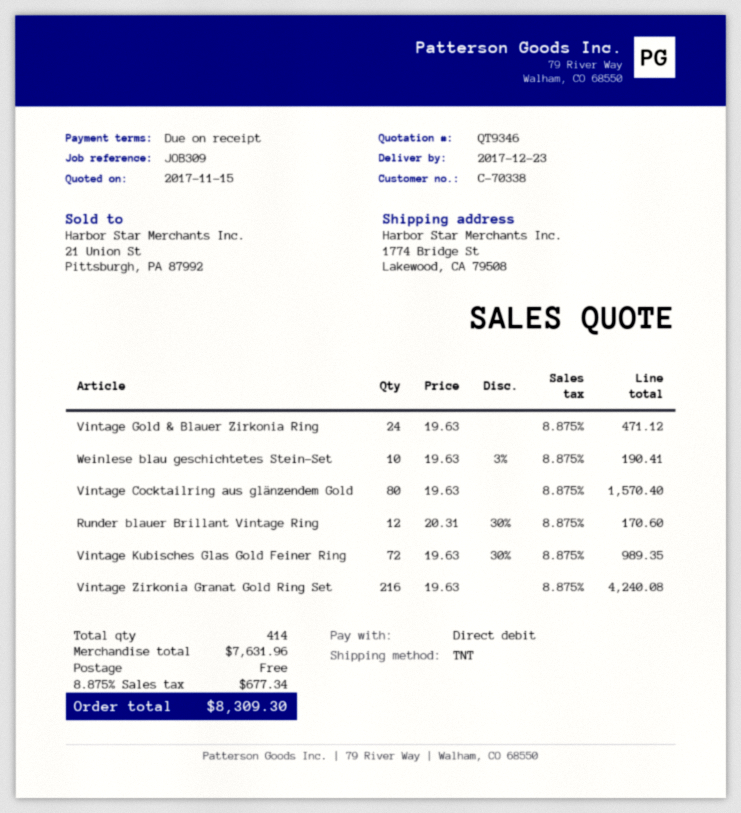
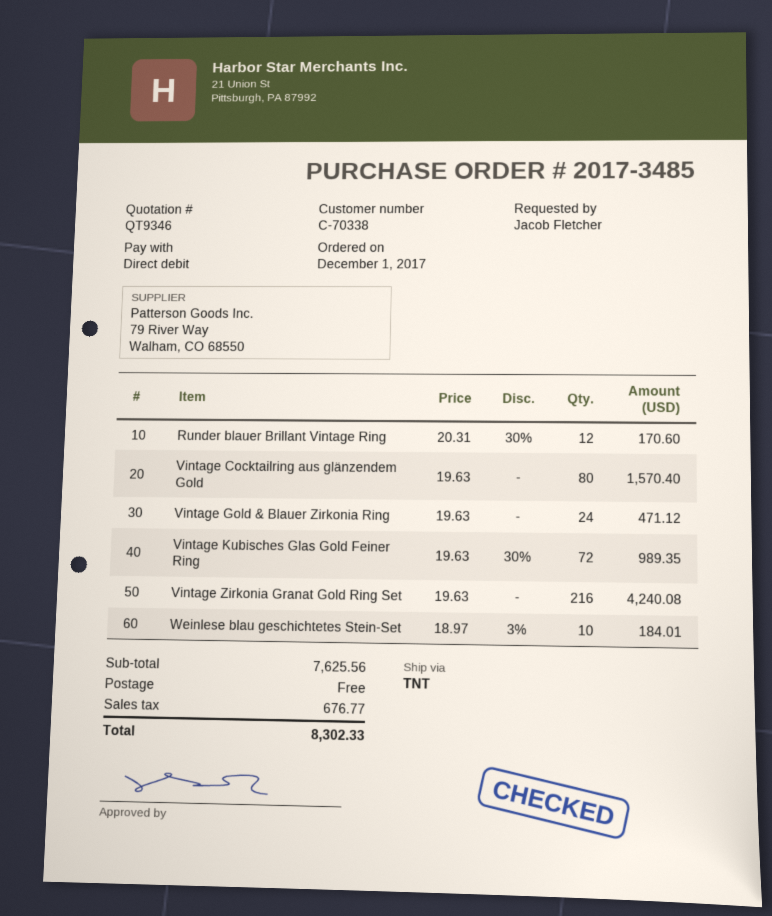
Weinlese blau geschichtetes Stein-Set: 10 x 19.63 - 3% = 190.41 -> 10 x 18.97 - 3% = 184.01
subtotal: 7631.96 -> 7625.56
tax: 677.34 -> 676.77
total: 8309.30 -> 8302.33

